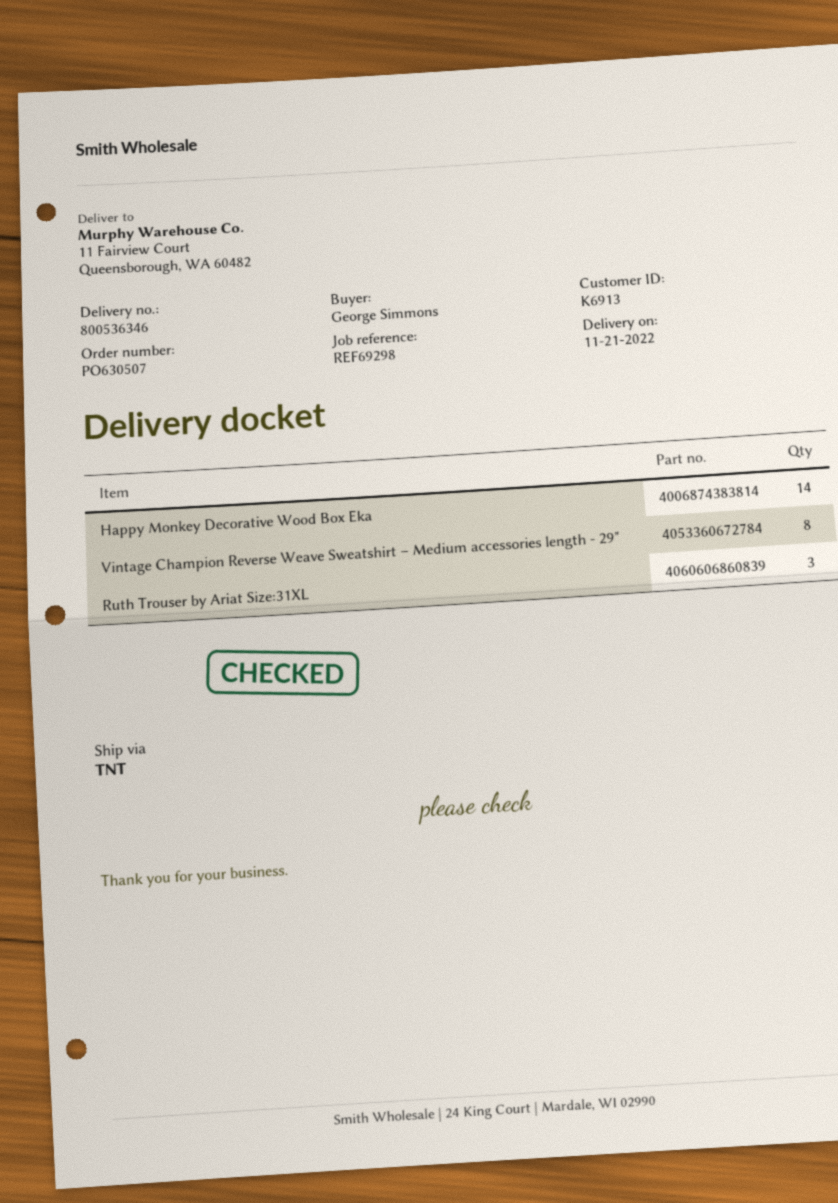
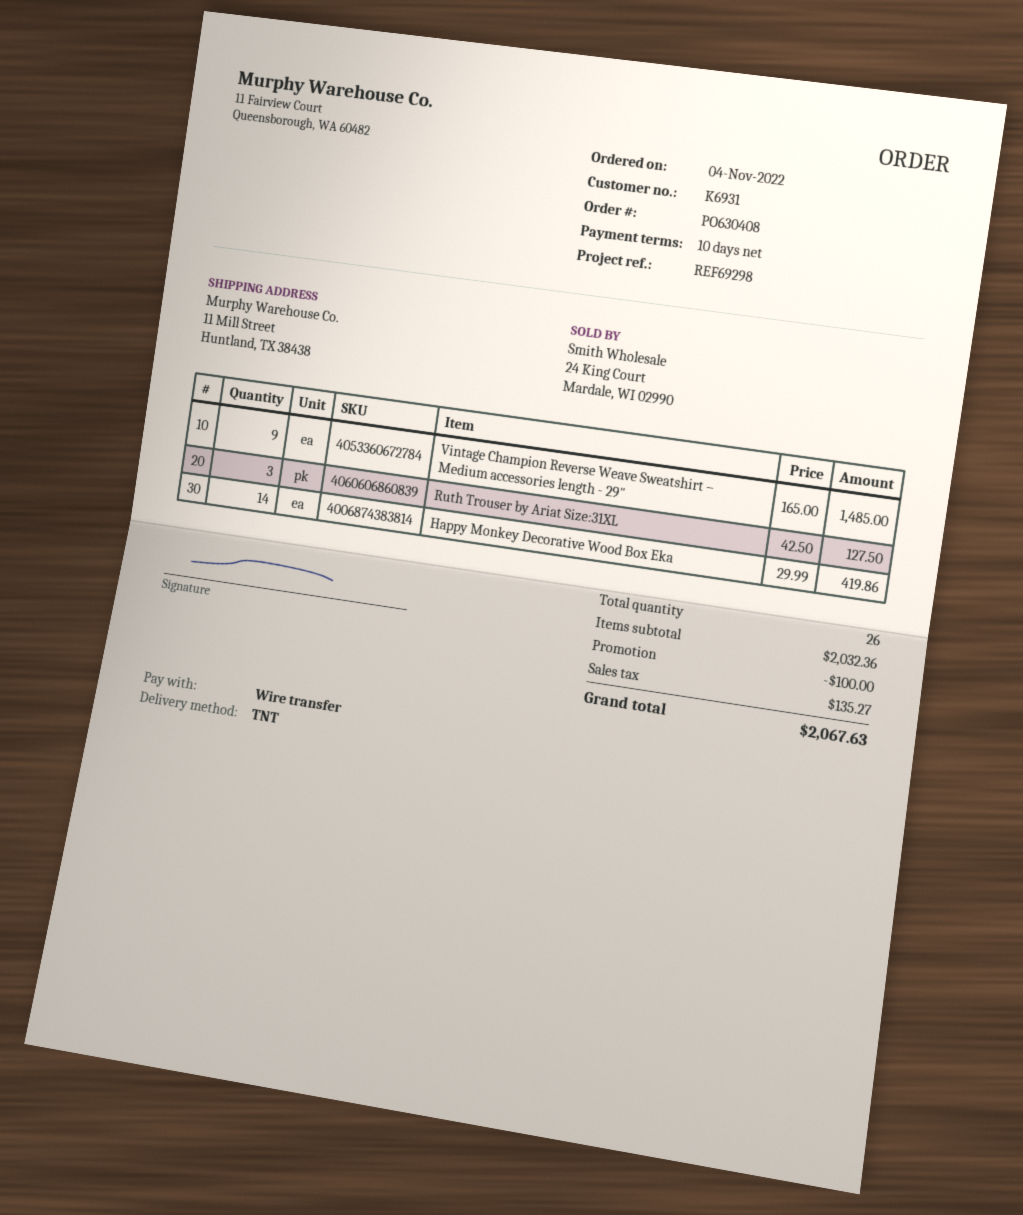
order number: PO630507 -> PO630408
customer number: K6913 -> K6931
ship to: 11 Fairview Court, Queensborough, WA 60482 -> 11 Mill Street, Huntland, TX 38438
Vintage Champion Reverse Weave Sweatshirt – Medium accessories length - 29": 8 -> 9

